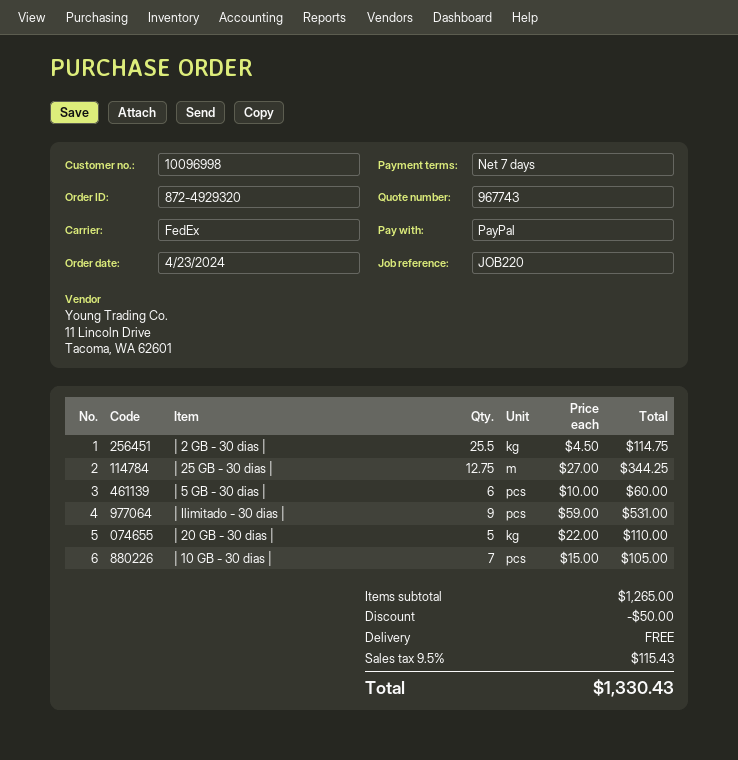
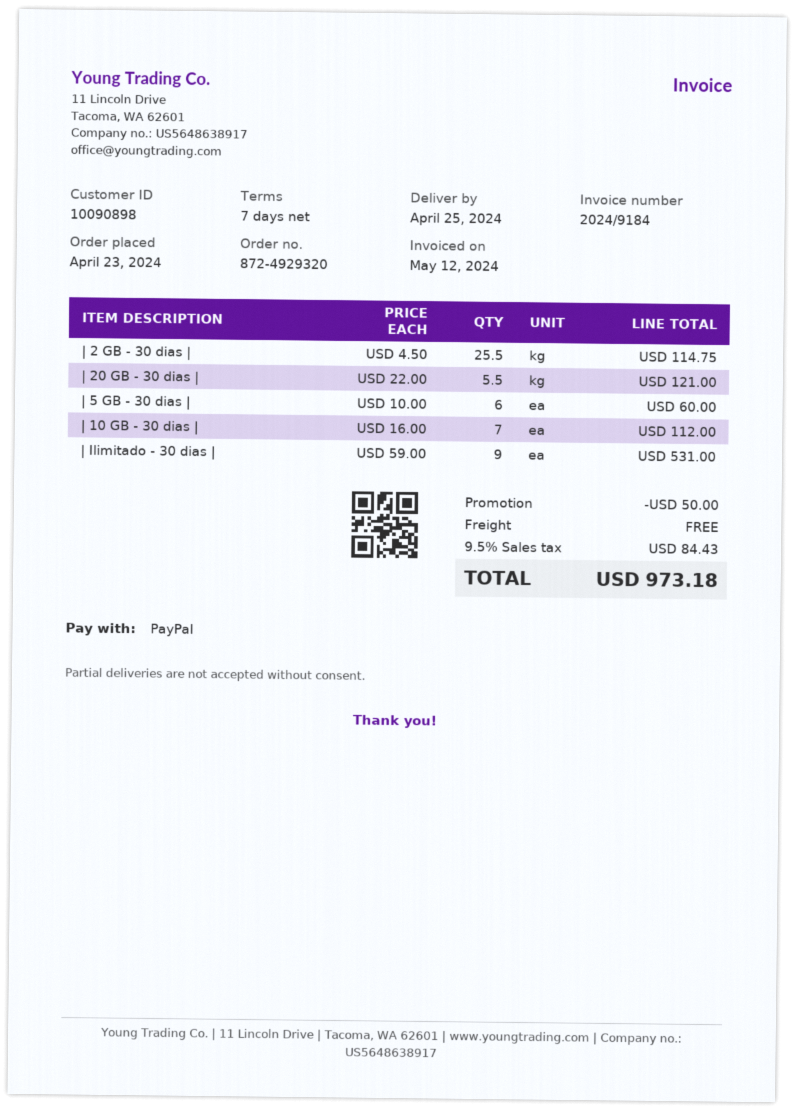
customer number: 10096998 -> 10090898
| 25 GB - 30 dias |: 12.75 x 27.00 = 344.25 -> none
| 20 GB - 30 dias |: 5 x 22.00 = 110.00 -> 5.5 x 22.00 = 121.00
| 10 GB - 30 dias |: 7 x 15.00 = 105.00 -> 7 x 16.00 = 112.00
tax: 9.5% = 115.43 -> 9.5% = 84.43
total: 1330.43 -> 973.18

